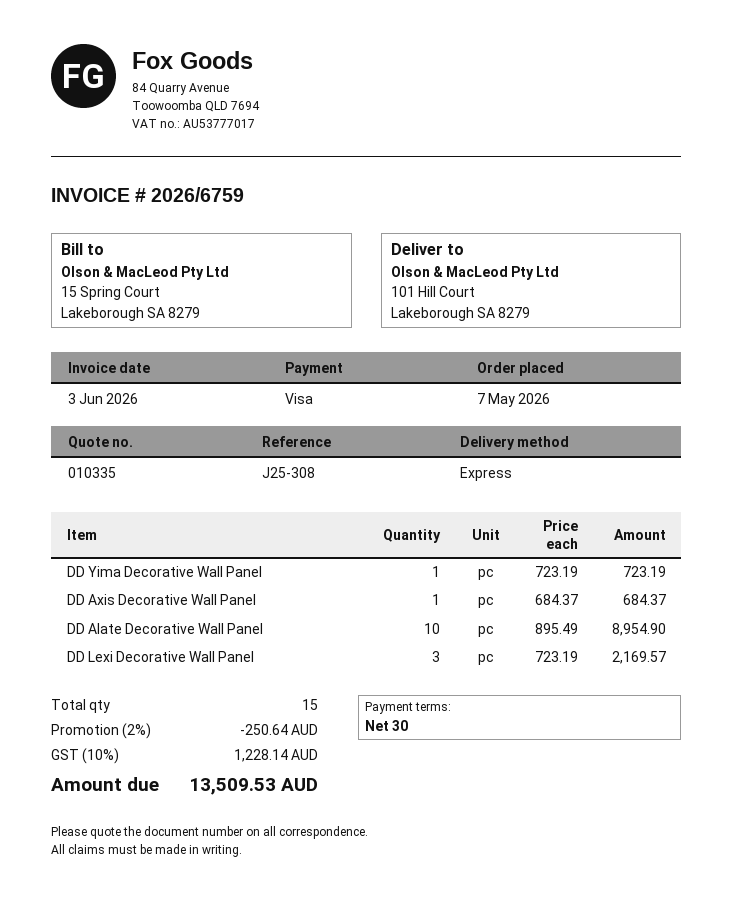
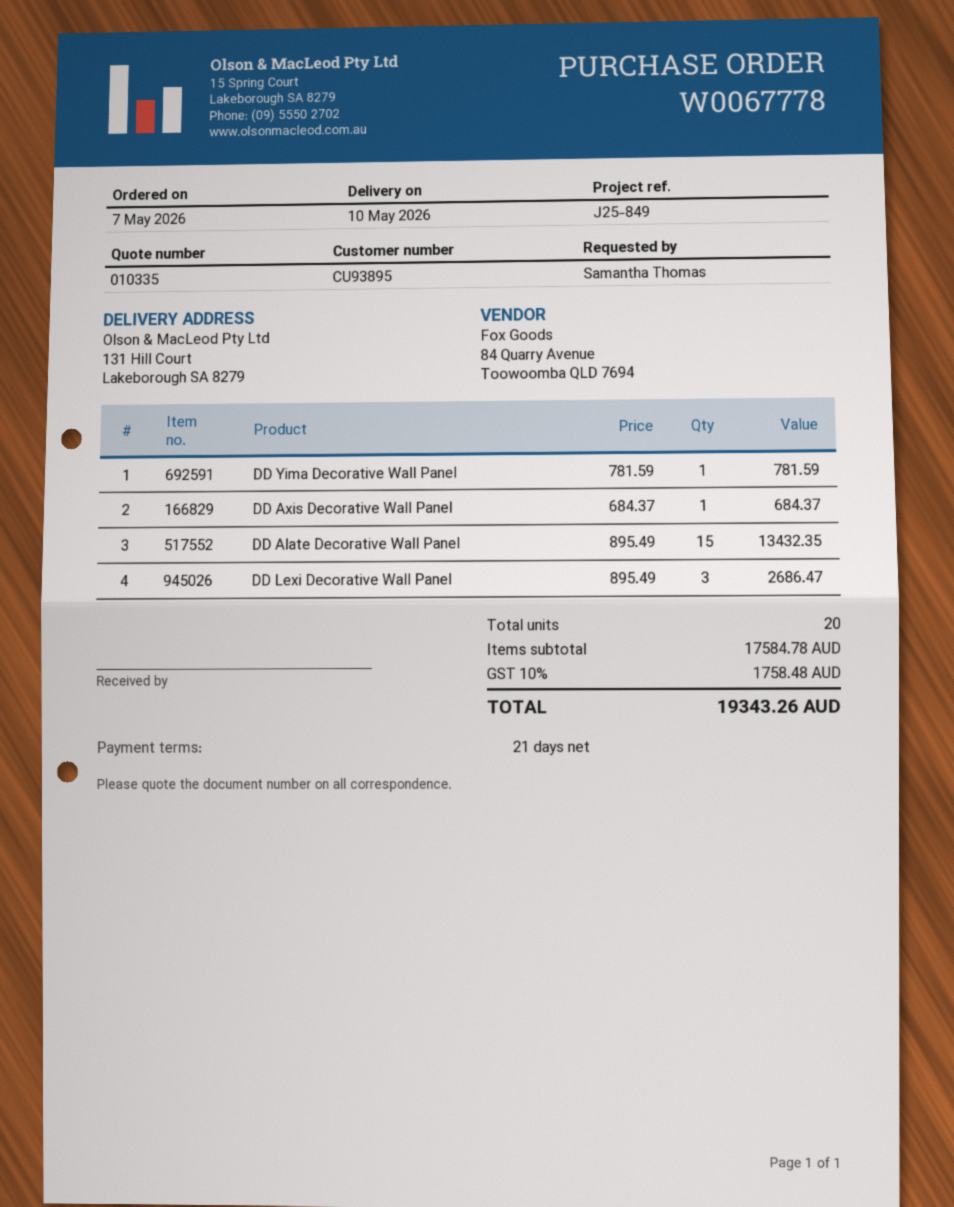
payment terms: 30 days -> 21 days
reference: J25-308 -> J25-849
ship to: 101 Hill Court, Lakeborough SA 8279 -> 131 Hill Court, Lakeborough SA 8279
DD Yima Decorative Wall Panel: 1 x 723.19 = 723.19 -> 1 x 781.59 = 781.59
DD Alate Decorative Wall Panel: 10 x 895.49 = 8954.90 -> 15 x 895.49 = 13432.35
DD Lexi Decorative Wall Panel: 3 x 723.19 = 2169.57 -> 3 x 895.49 = 2686.47
total quantity: 15 -> 20
discount: 2% = 250.64 -> none
tax: 10% = 1228.14 -> 10% = 1758.48
total: 13509.53 -> 19343.26

